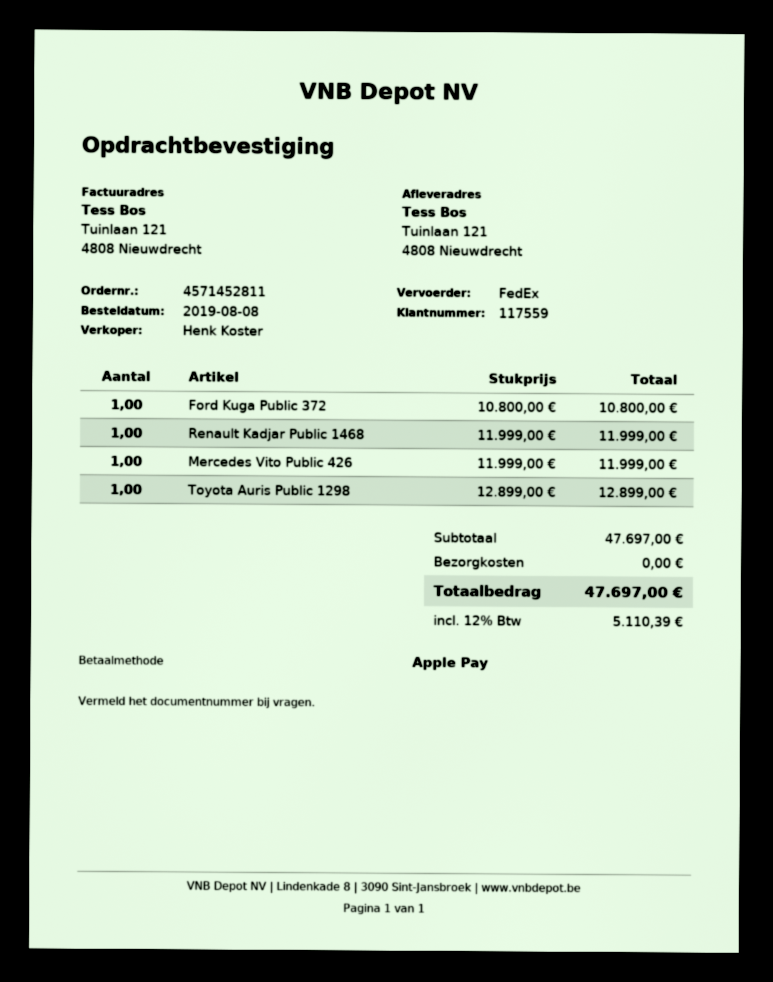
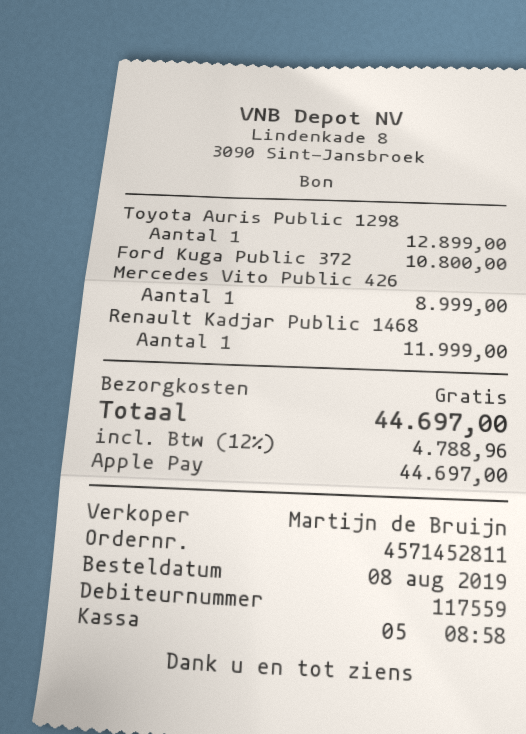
sales rep: Henk Koster -> Martijn de Bruijn
Mercedes Vito Public 426: 1 for 11999.00 -> 1 for 8999.00
tax: 12% = 5110.39 -> 12% = 4788.96
total: 47697.00 -> 44697.00

